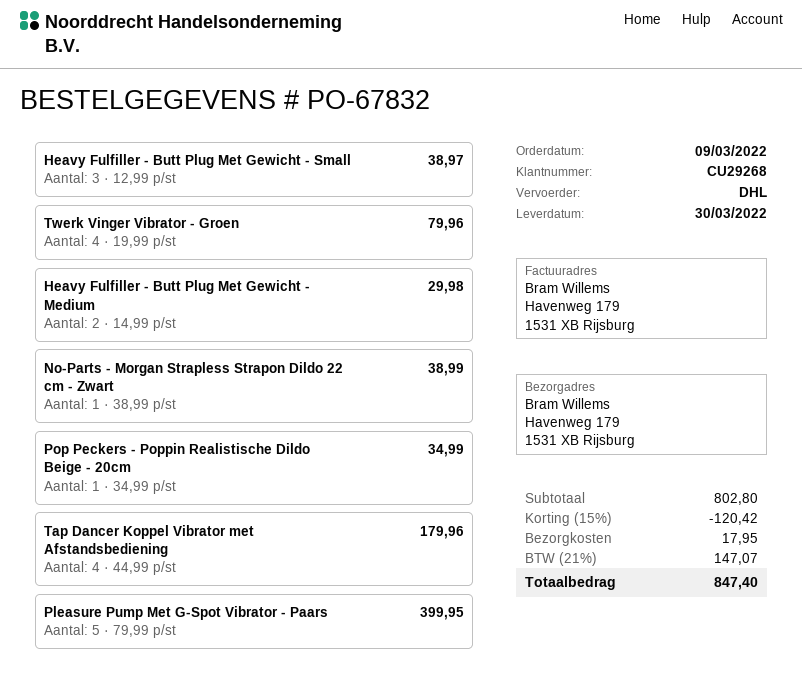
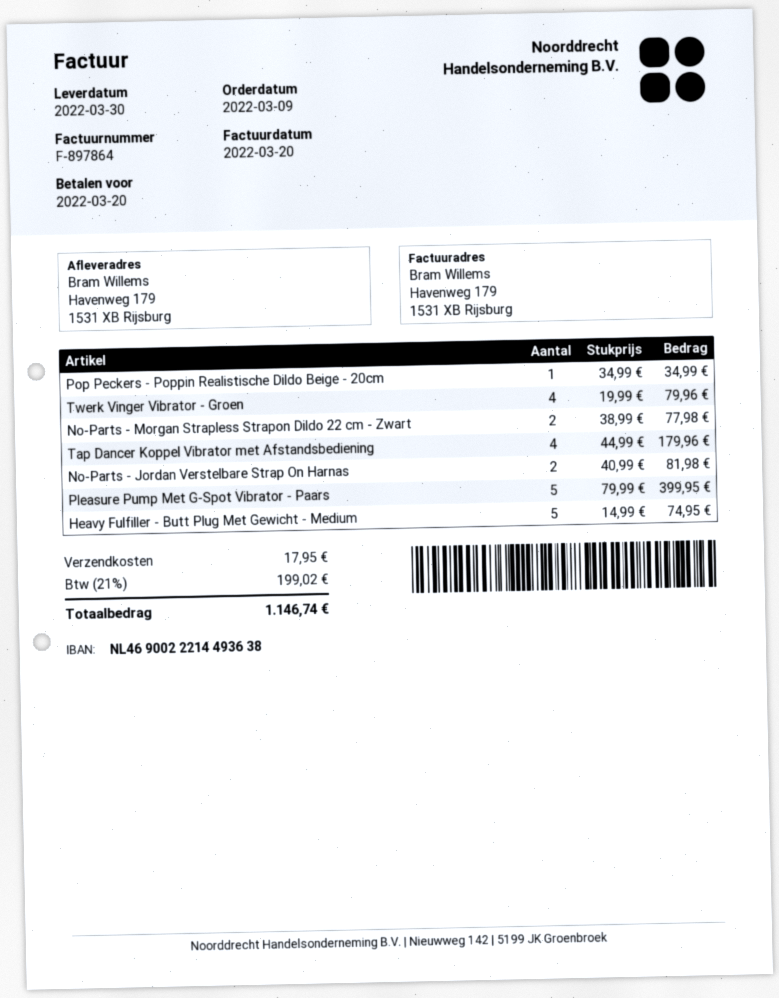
Heavy Fulfiller - Butt Plug Met Gewicht - Small: 3 x 12.99 = 38.97 -> none
Heavy Fulfiller - Butt Plug Met Gewicht - Medium: 2 x 14.99 = 29.98 -> 5 x 14.99 = 74.95
No-Parts - Morgan Strapless Strapon Dildo 22 cm - Zwart: 1 x 38.99 = 38.99 -> 2 x 38.99 = 77.98
No-Parts - Jordan Verstelbare Strap On Harnas: none -> 2 x 40.99 = 81.98
discount: 15% = 120.42 -> none
tax: 21% = 147.07 -> 21% = 199.02
total: 847.40 -> 1146.74

